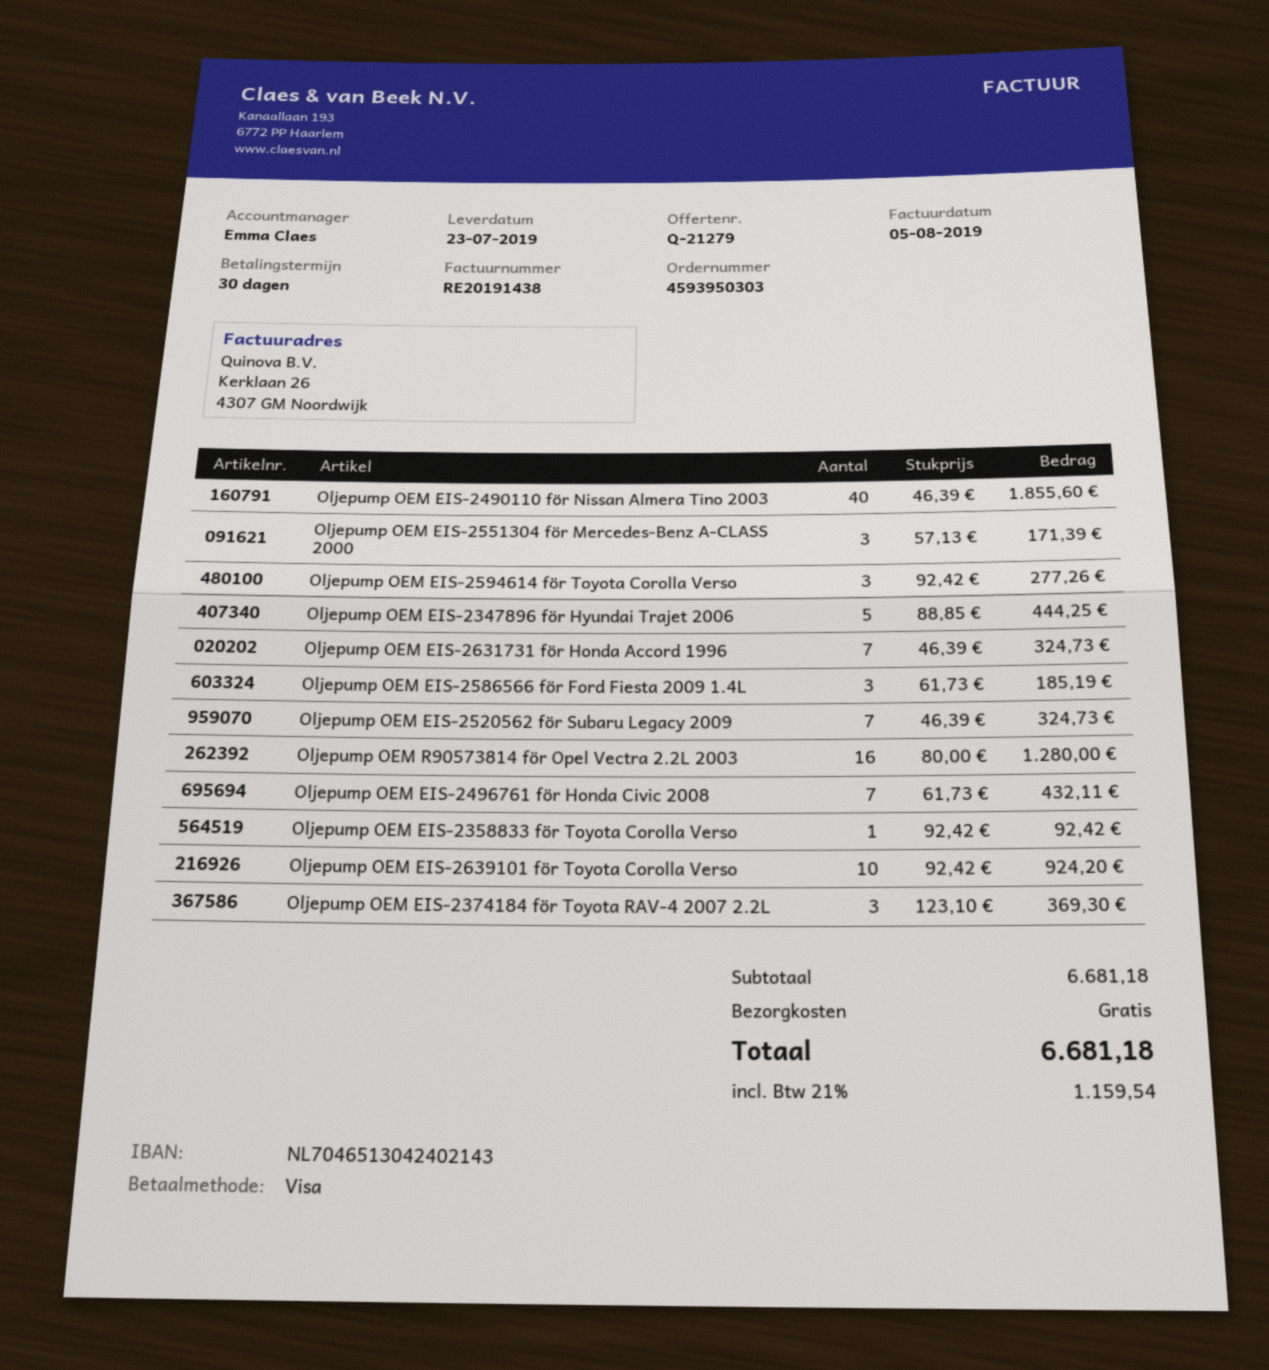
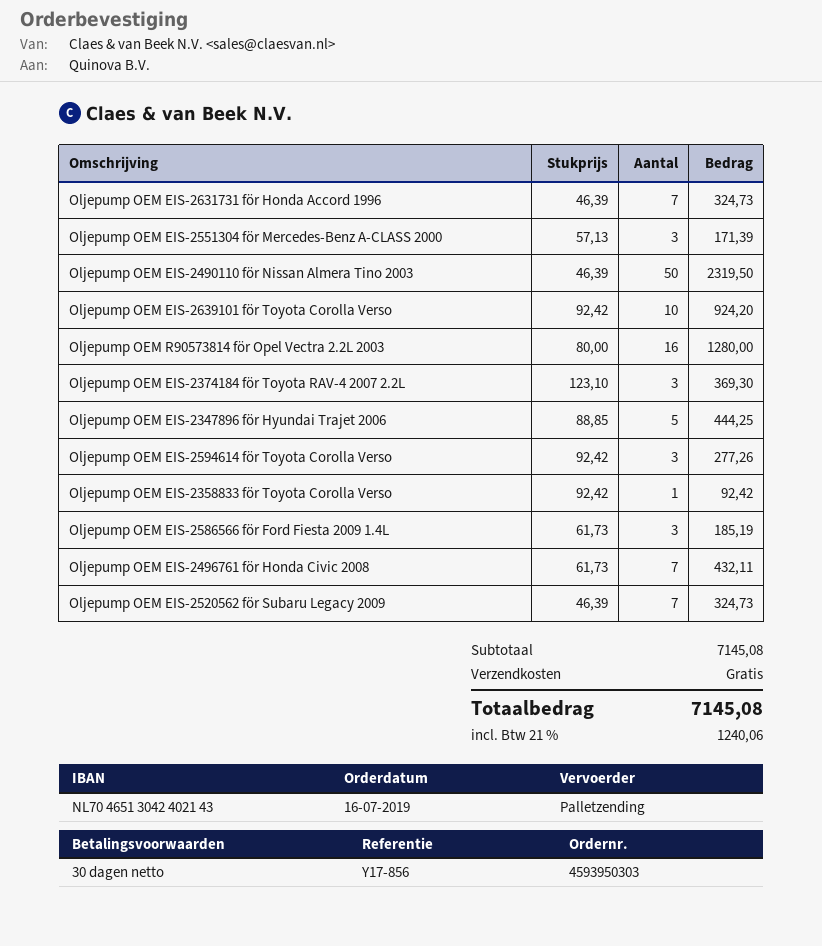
Oljepump OEM EIS-2490110 för Nissan Almera Tino 2003: 40 x 46.39 = 1855.60 -> 50 x 46.39 = 2319.50
subtotal: 6681.18 -> 7145.08
tax: 21% = 1159.54 -> 21% = 1240.06
total: 6681.18 -> 7145.08

